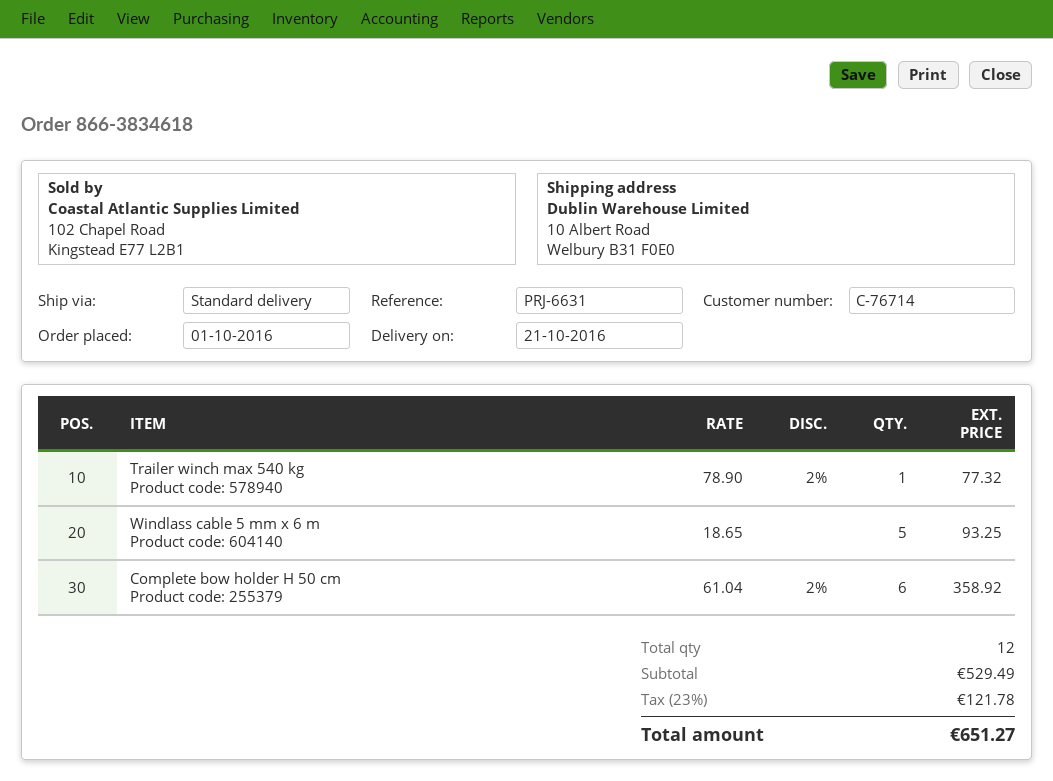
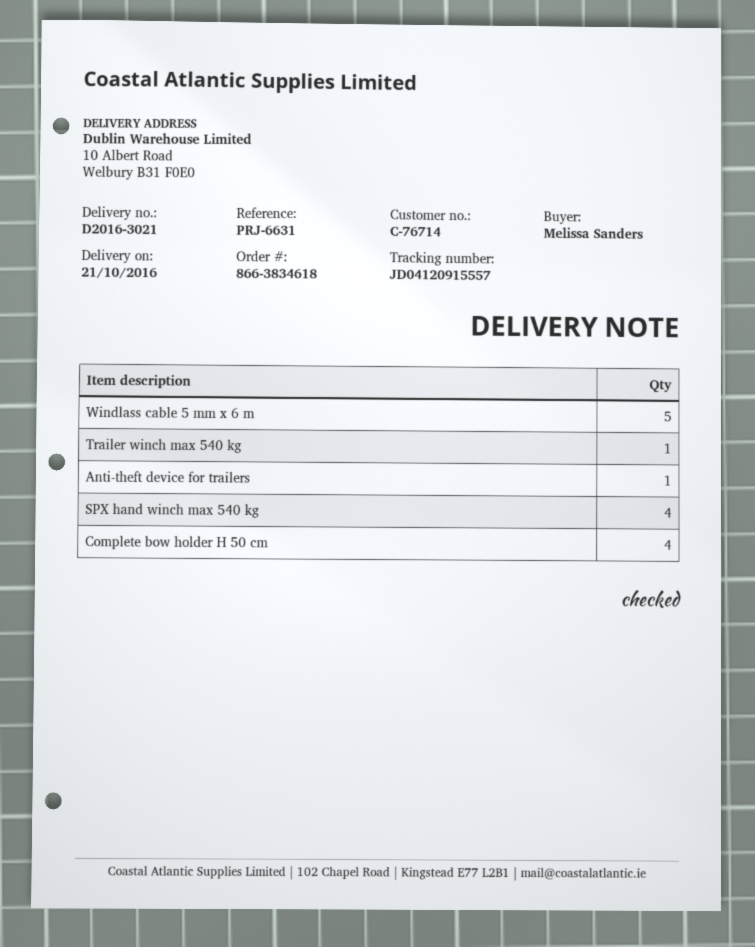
Complete bow holder H 50 cm: 6 -> 4
Anti-theft device for trailers: none -> 1
SPX hand winch max 540 kg: none -> 4

